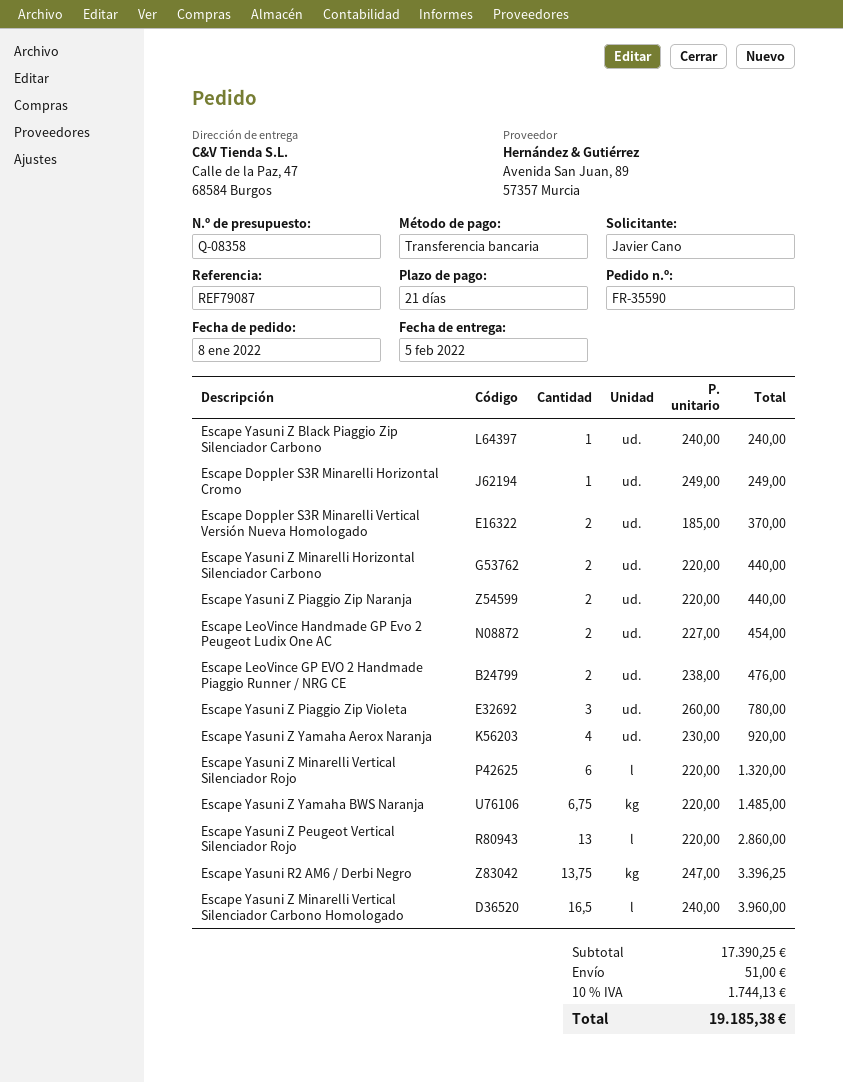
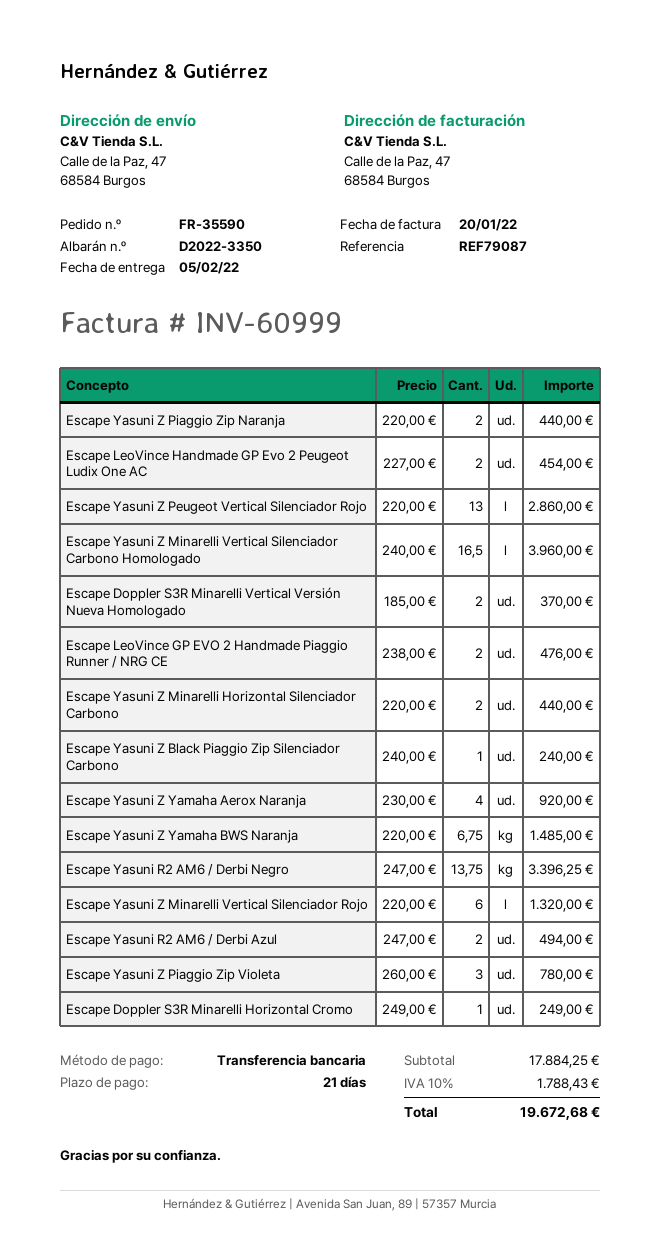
Escape Yasuni R2 AM6 / Derbi Azul: none -> 2 x 247.00 = 494.00
subtotal: 17390.25 -> 17884.25
shipping: 51.00 -> none
tax: 10% = 1744.13 -> 10% = 1788.43
total: 19185.38 -> 19672.68

